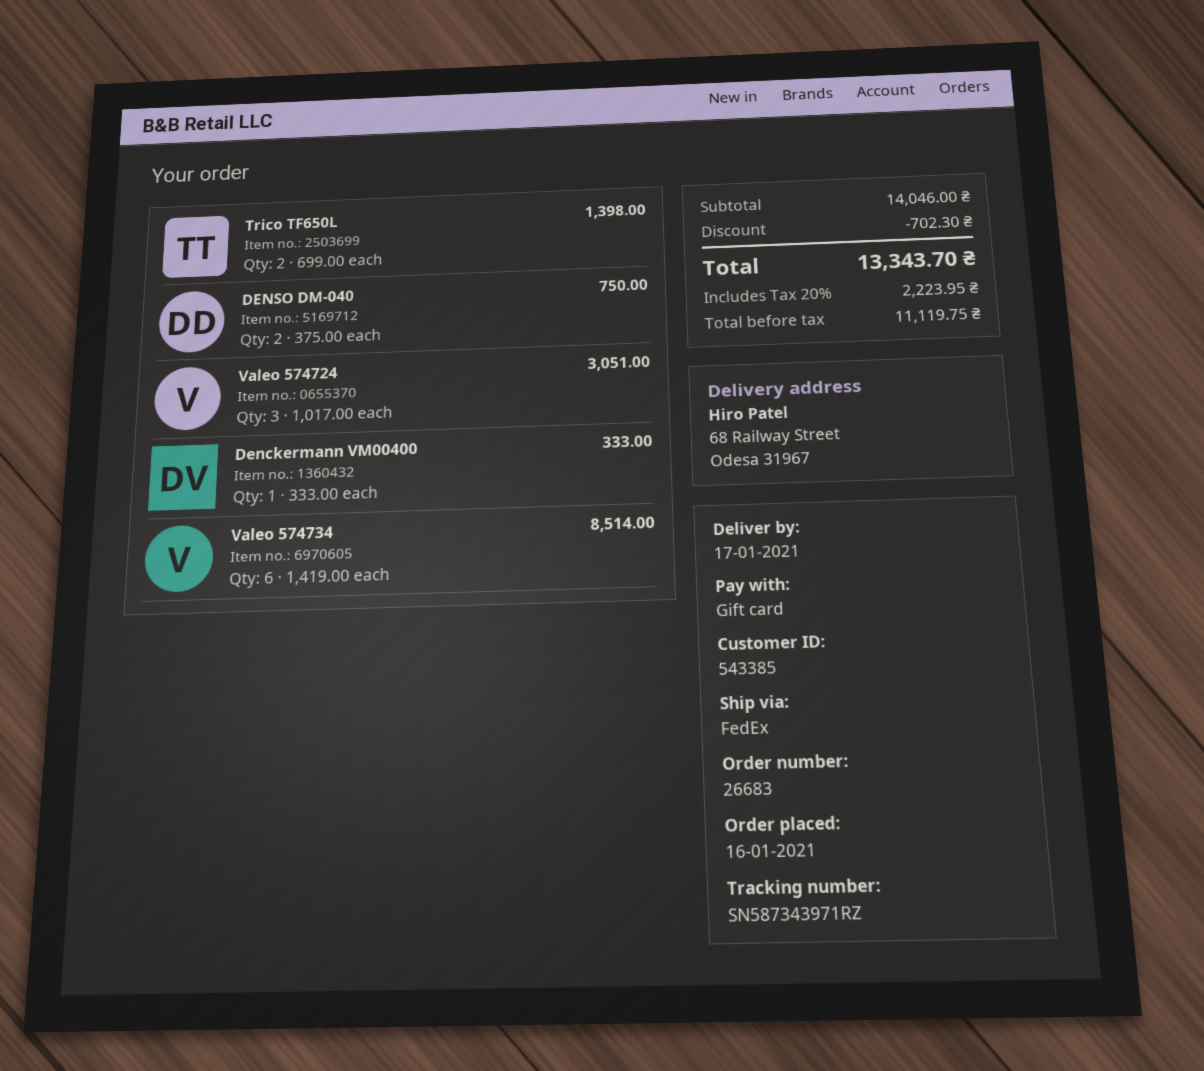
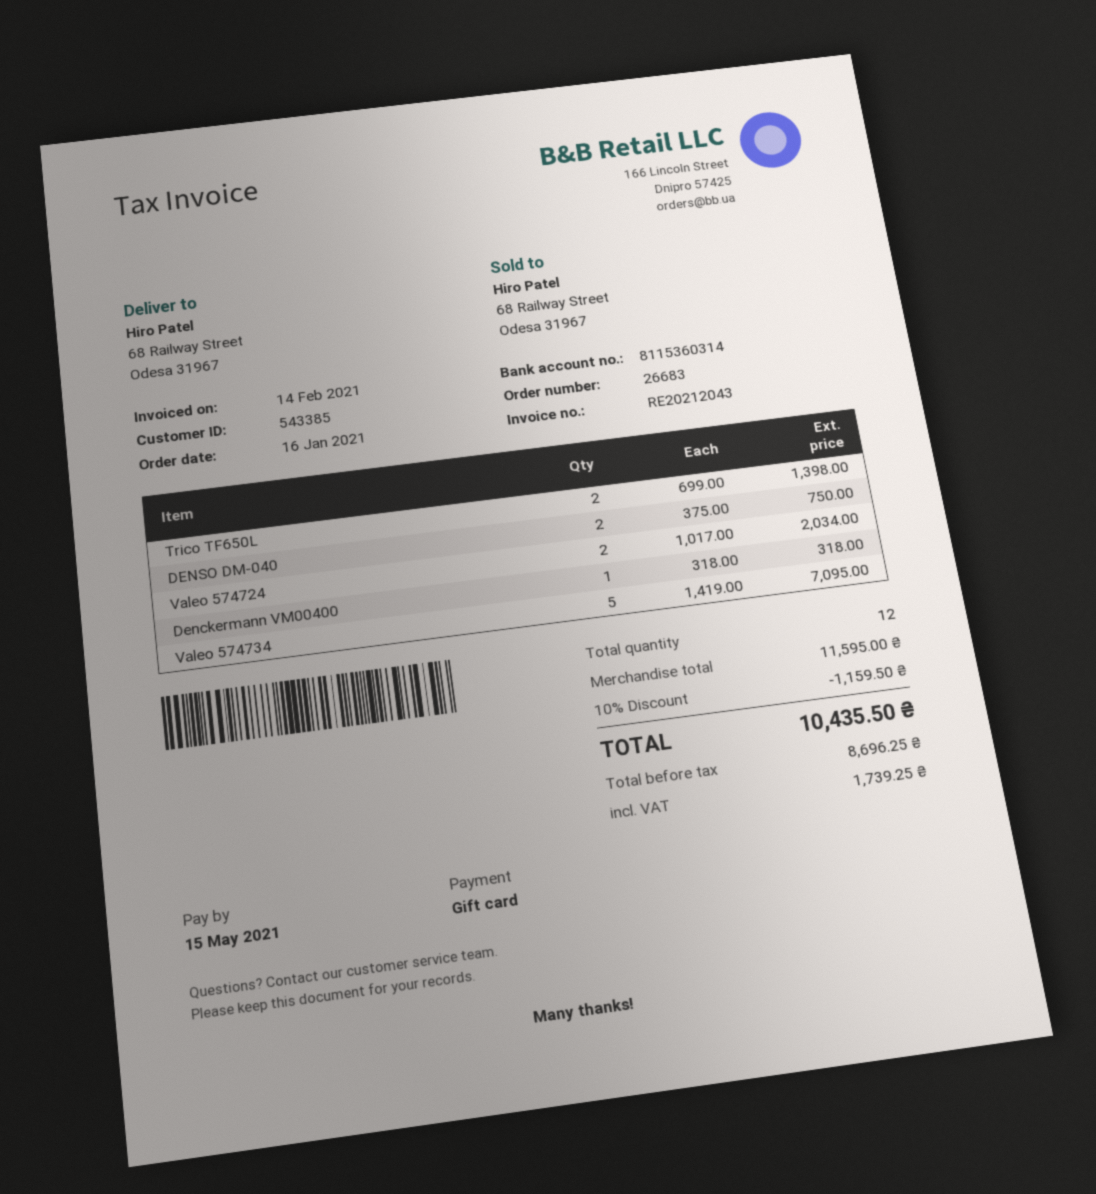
Valeo 574724: 3 x 1017.00 = 3051.00 -> 2 x 1017.00 = 2034.00
Denckermann VM00400: 1 x 333.00 = 333.00 -> 1 x 318.00 = 318.00
Valeo 574734: 6 x 1419.00 = 8514.00 -> 5 x 1419.00 = 7095.00
subtotal: 14046.00 -> 11595.00
discount: 702.30 -> 1159.50
net: 11119.75 -> 8696.25
tax: 2223.95 -> 1739.25
total: 13343.70 -> 10435.50

